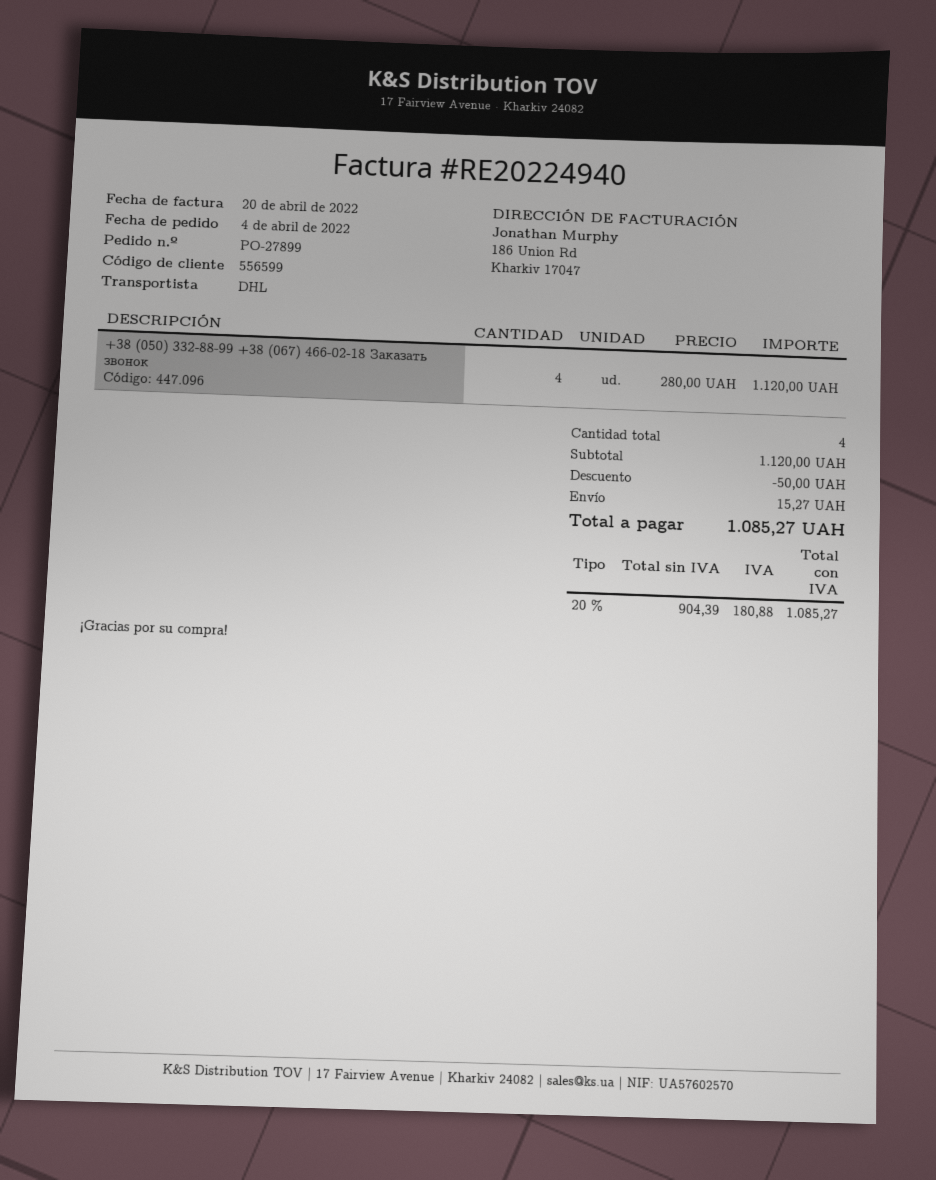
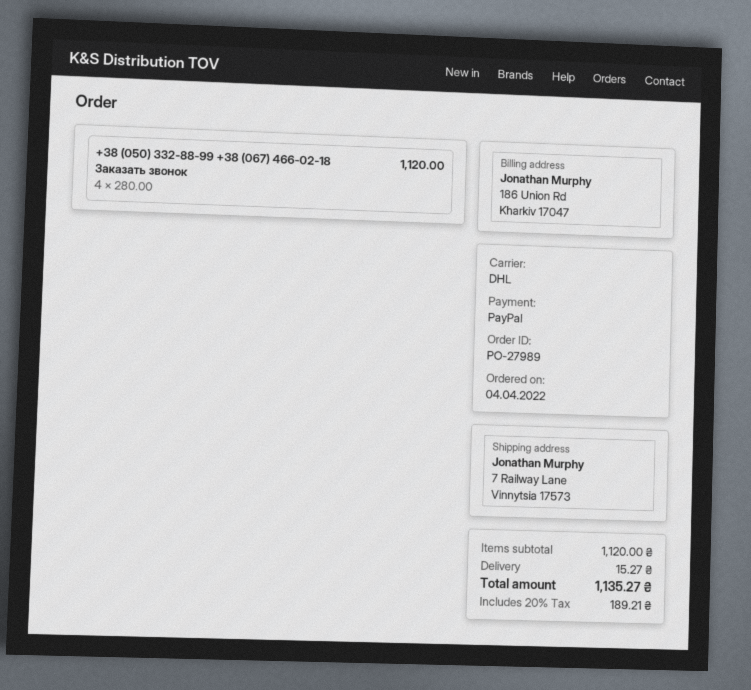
order number: PO-27899 -> PO-27989
discount: 50.00 -> none
tax: 20% = 180.88 -> 20% = 189.21
total: 1085.27 -> 1135.27

